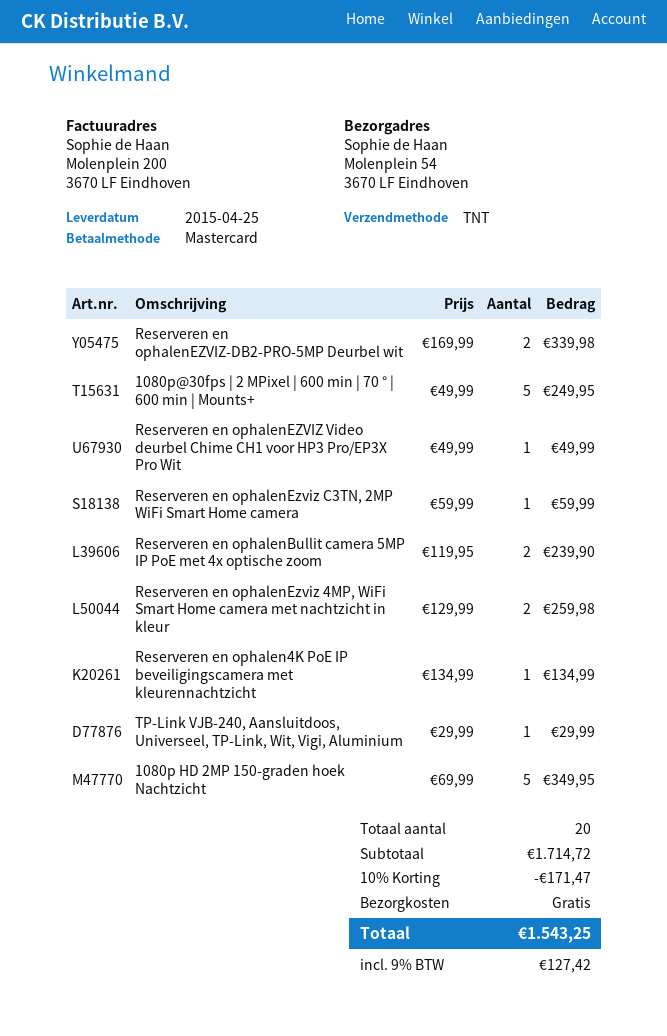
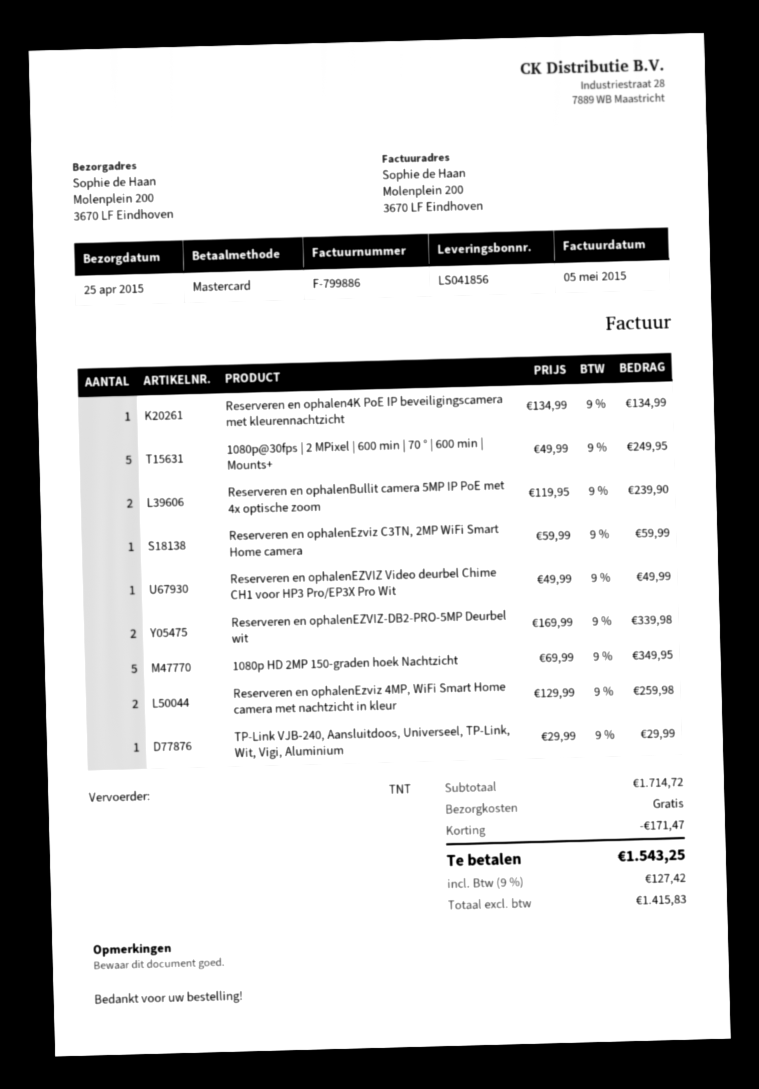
ship to: Molenplein 54, 3670 LF Eindhoven -> Molenplein 200, 3670 LF Eindhoven

